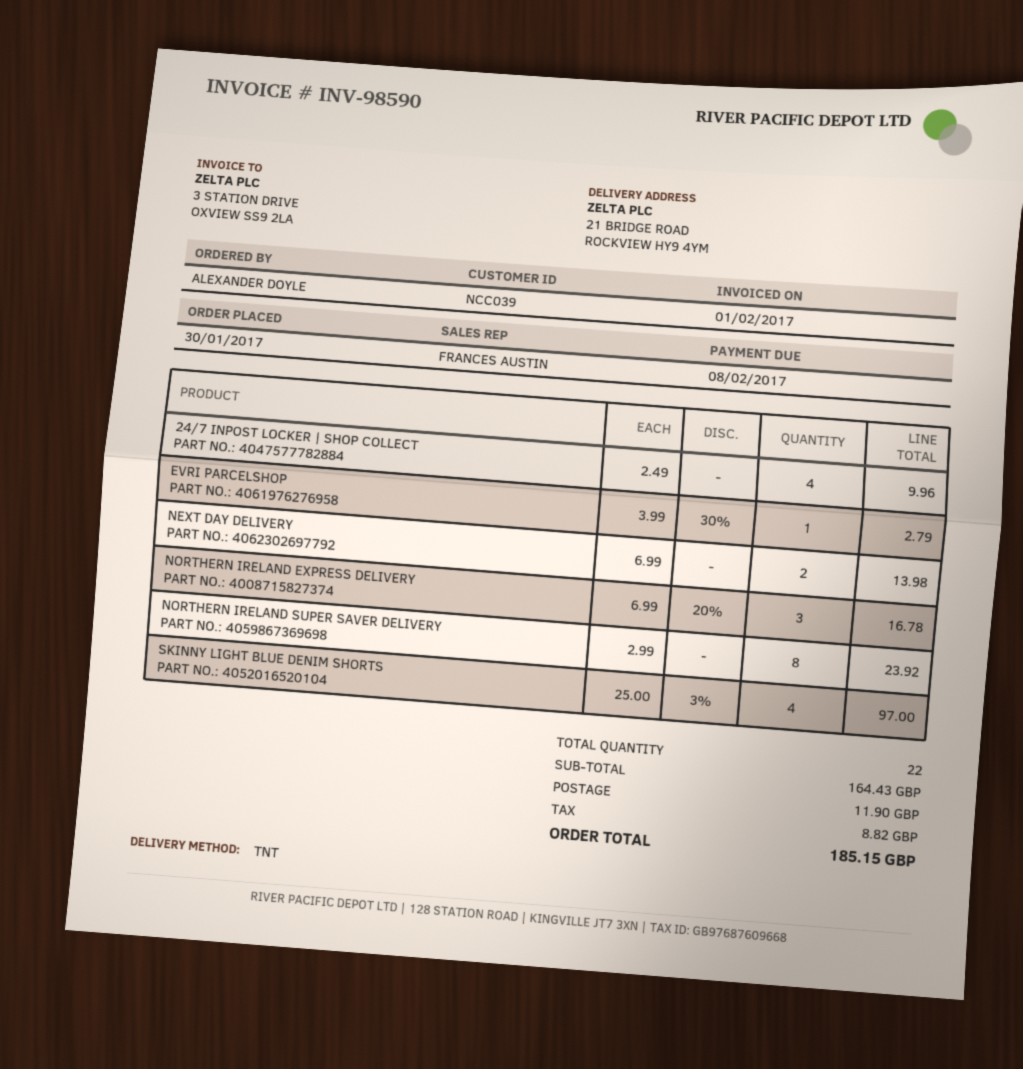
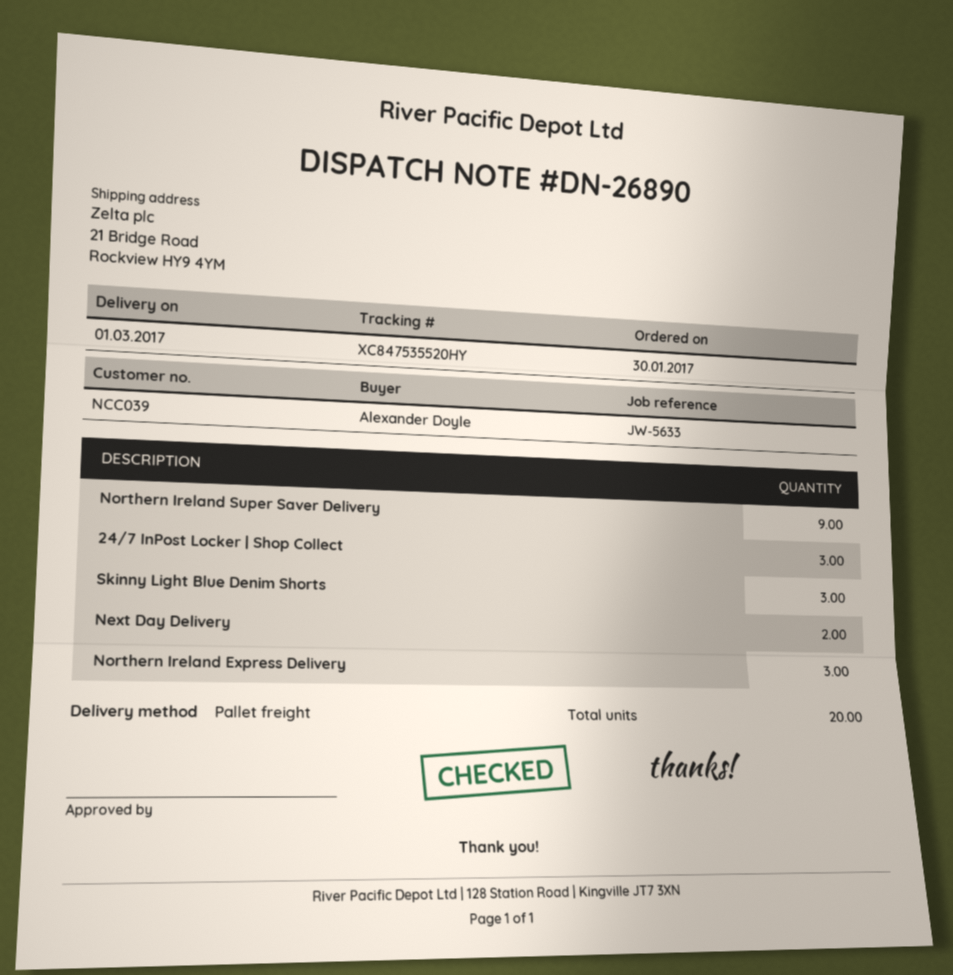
shipping method: TNT -> pallet freight
24/7 INPOST LOCKER | SHOP COLLECT: 4 -> 3
EVRI PARCELSHOP: 1 -> none
NORTHERN IRELAND SUPER SAVER DELIVERY: 8 -> 9
SKINNY LIGHT BLUE DENIM SHORTS: 4 -> 3
total quantity: 22 -> 20

